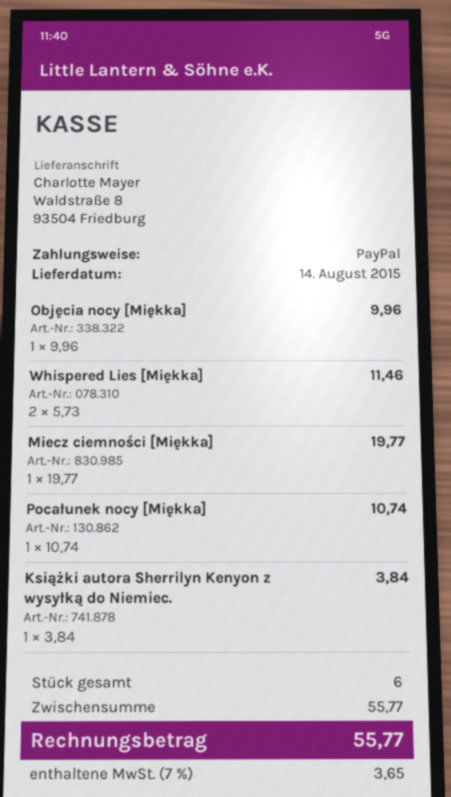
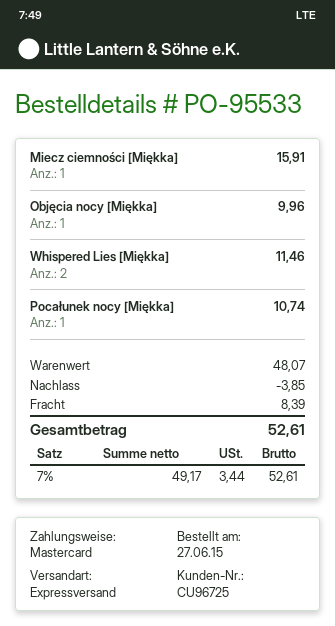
payment method: PayPal -> Mastercard
Miecz ciemności [Miękka]: 1 for 19.77 -> 1 for 15.91
Książki autora Sherrilyn Kenyon z wysyłką do Niemiec.: 1 for 3.84 -> none
subtotal: 55.77 -> 48.07
discount: none -> 3.85
shipping: none -> 8.39
tax: 7% = 3.65 -> 7% = 3.44
total: 55.77 -> 52.61

